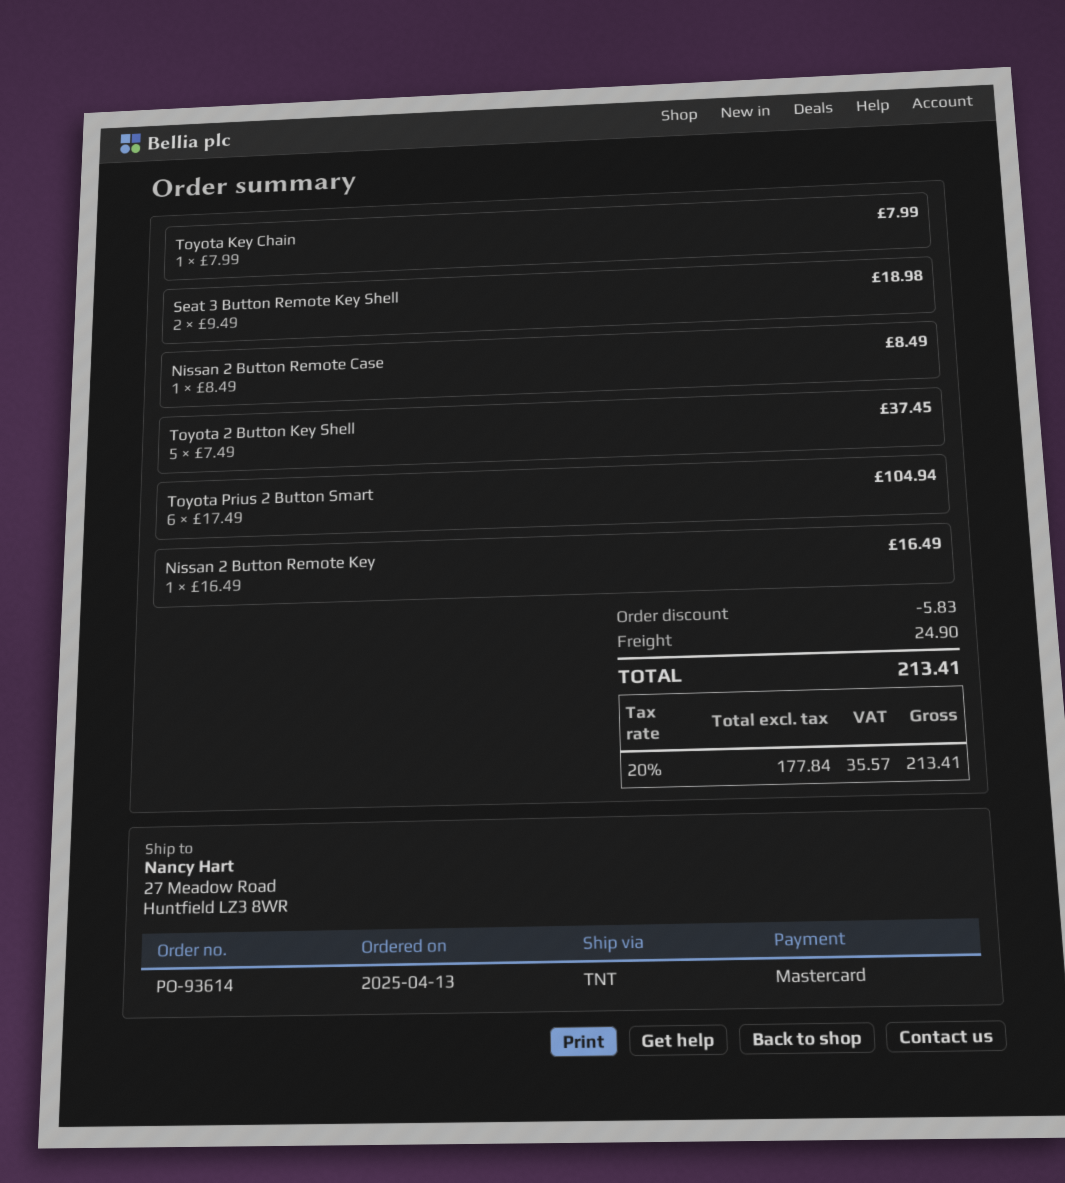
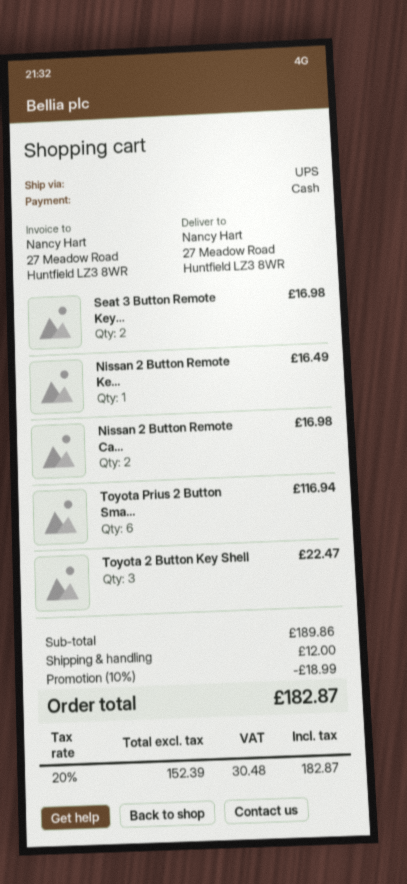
payment method: Mastercard -> cash
shipping method: TNT -> UPS
Toyota Key Chain: 1 for 7.99 -> none
Seat 3 Button Remote Key Shell: 2 for 18.98 -> 2 for 16.98
Nissan 2 Button Remote Case: 1 for 8.49 -> 2 for 16.98
Toyota 2 Button Key Shell: 5 for 37.45 -> 3 for 22.47
Toyota Prius 2 Button Smart: 6 for 104.94 -> 6 for 116.94
discount: 5.83 -> 18.99
shipping: 24.90 -> 12.00
net: 177.84 -> 152.39
tax: 20% = 35.57 -> 20% = 30.48
total: 213.41 -> 182.87

